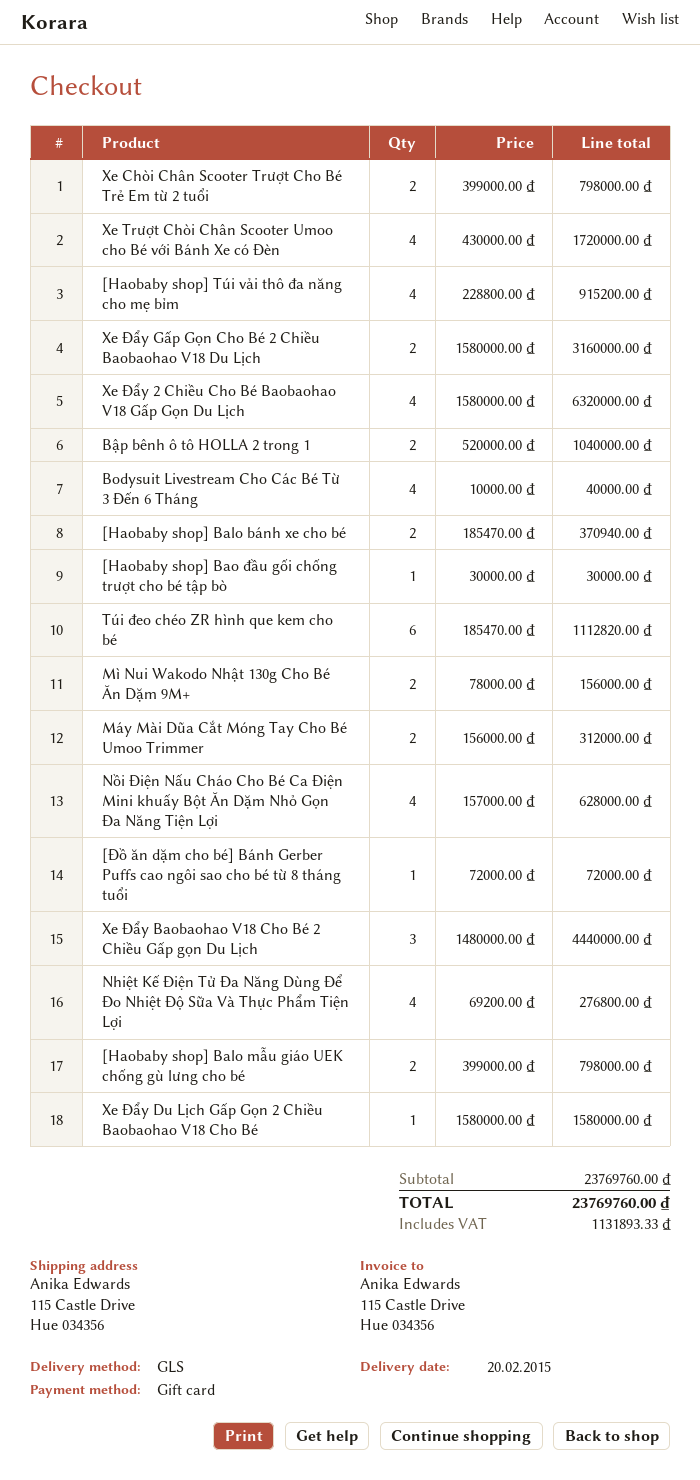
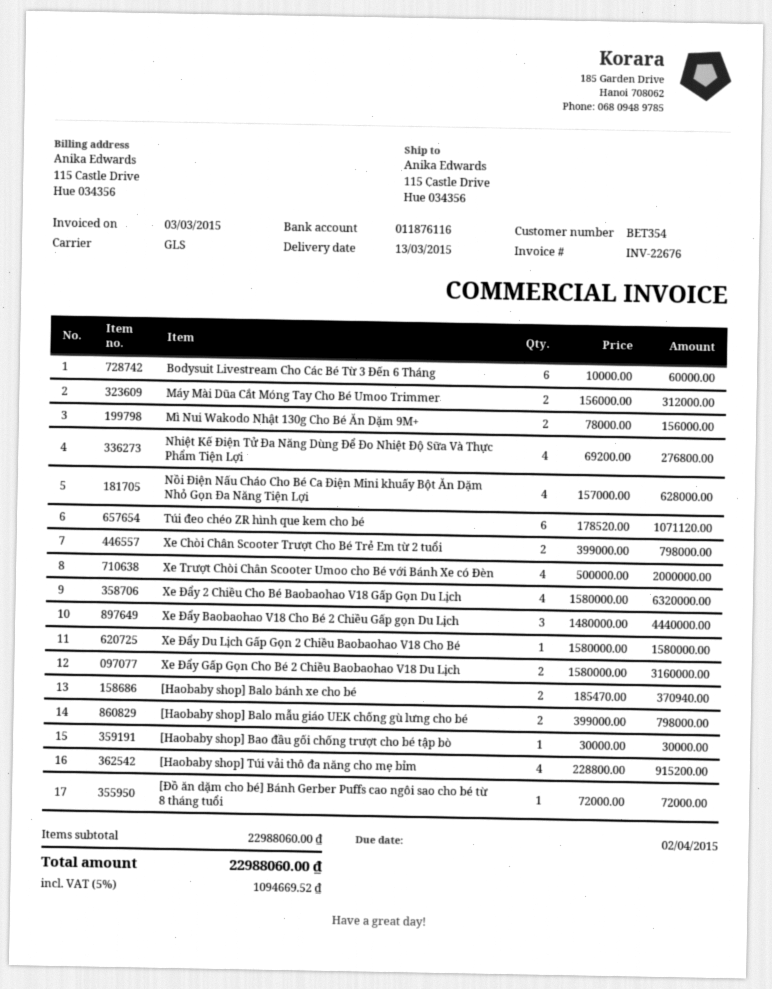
delivery date: 2015-02-20 -> 2015-03-13
Xe Trượt Chòi Chân Scooter Umoo cho Bé với Bánh Xe có Đèn: 4 x 430000.00 = 1720000.00 -> 4 x 500000.00 = 2000000.00
Bập bênh ô tô HOLLA 2 trong 1: 2 x 520000.00 = 1040000.00 -> none
Bodysuit Livestream Cho Các Bé Từ 3 Đến 6 Tháng: 4 x 10000.00 = 40000.00 -> 6 x 10000.00 = 60000.00
Túi đeo chéo ZR hình que kem cho bé: 6 x 185470.00 = 1112820.00 -> 6 x 178520.00 = 1071120.00
subtotal: 23769760.00 -> 22988060.00
tax: 1131893.33 -> 1094669.52
total: 23769760.00 -> 22988060.00

